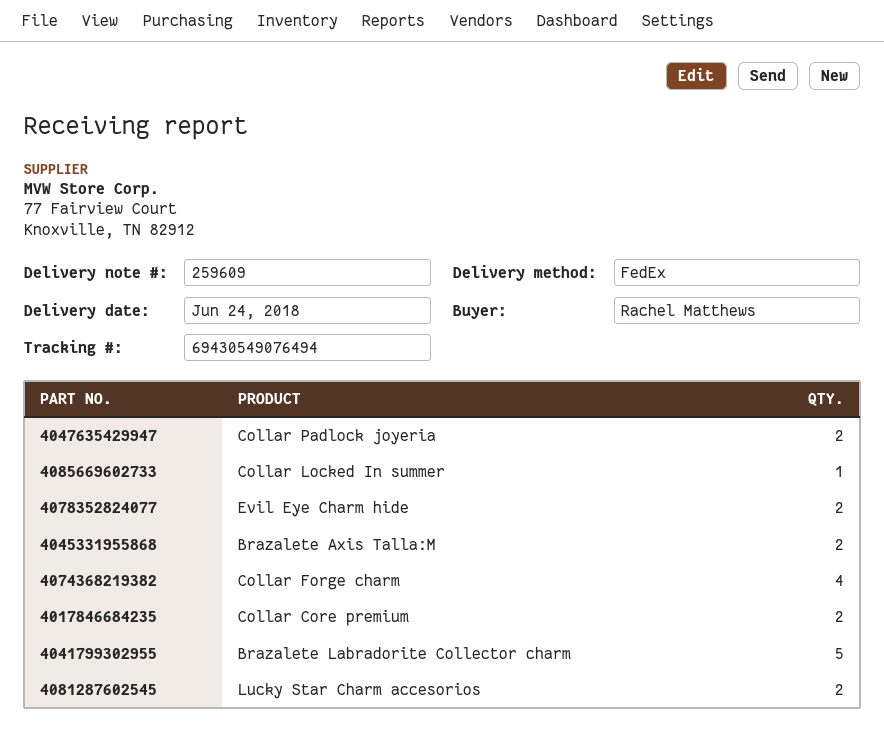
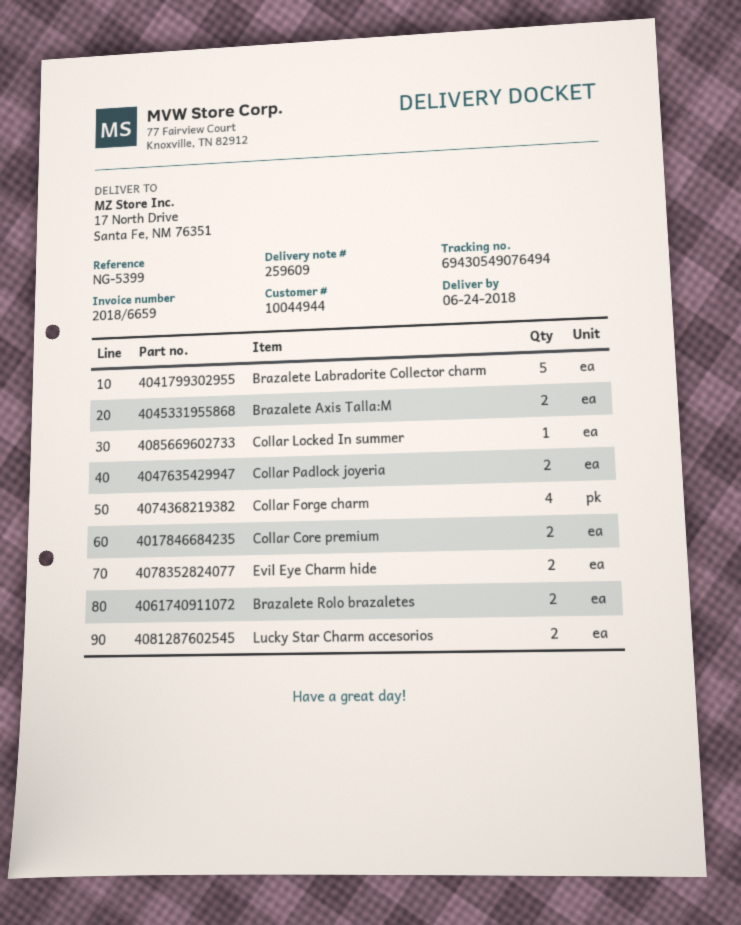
Brazalete Rolo brazaletes: none -> 2

